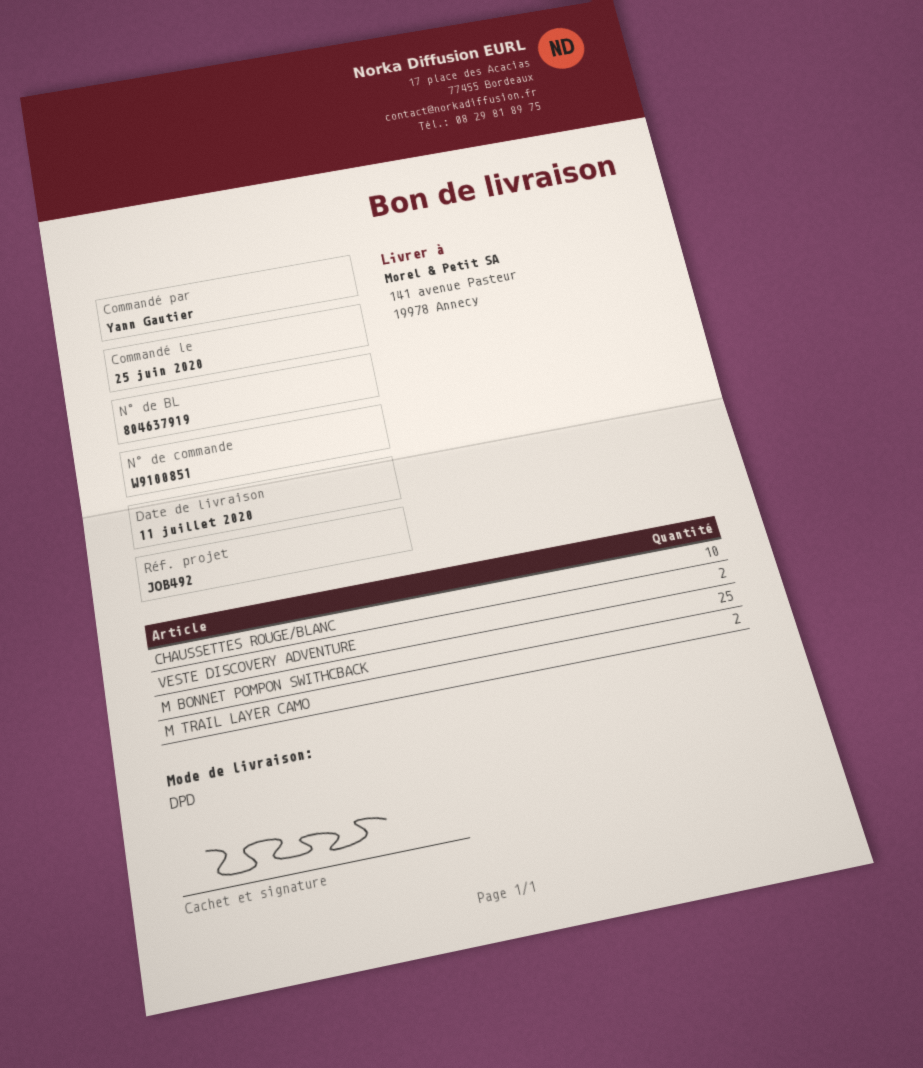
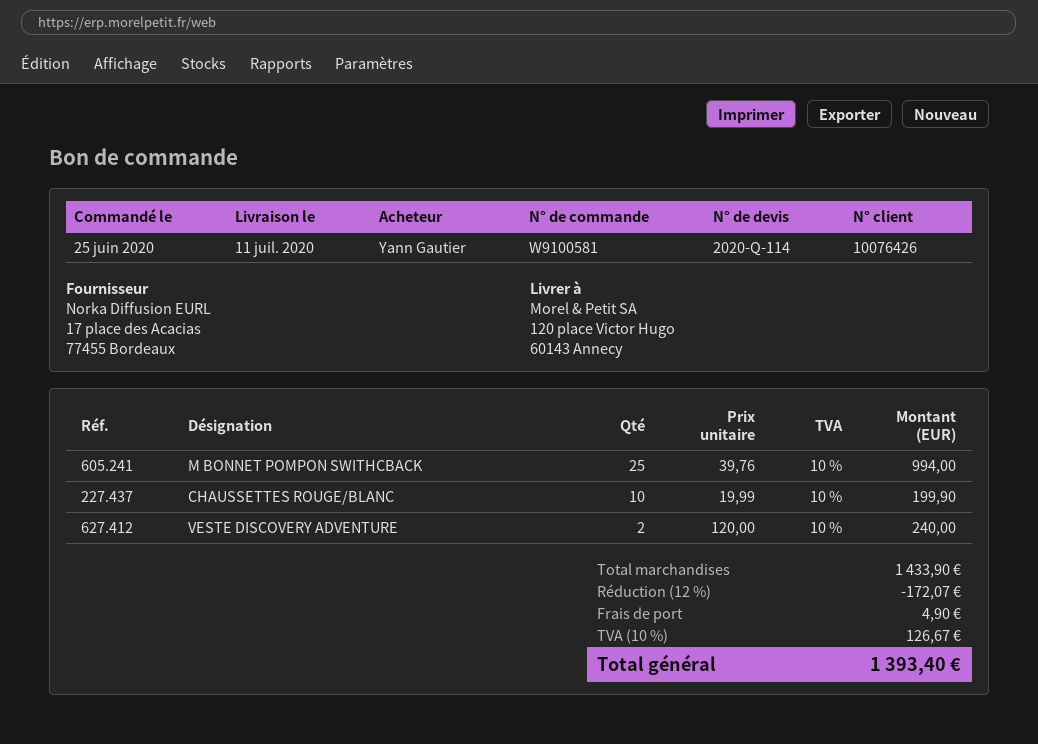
order number: W9100851 -> W9100581
ship to: 141 avenue Pasteur, 19978 Annecy -> 120 place Victor Hugo, 60143 Annecy
M TRAIL LAYER CAMO: 2 -> none

